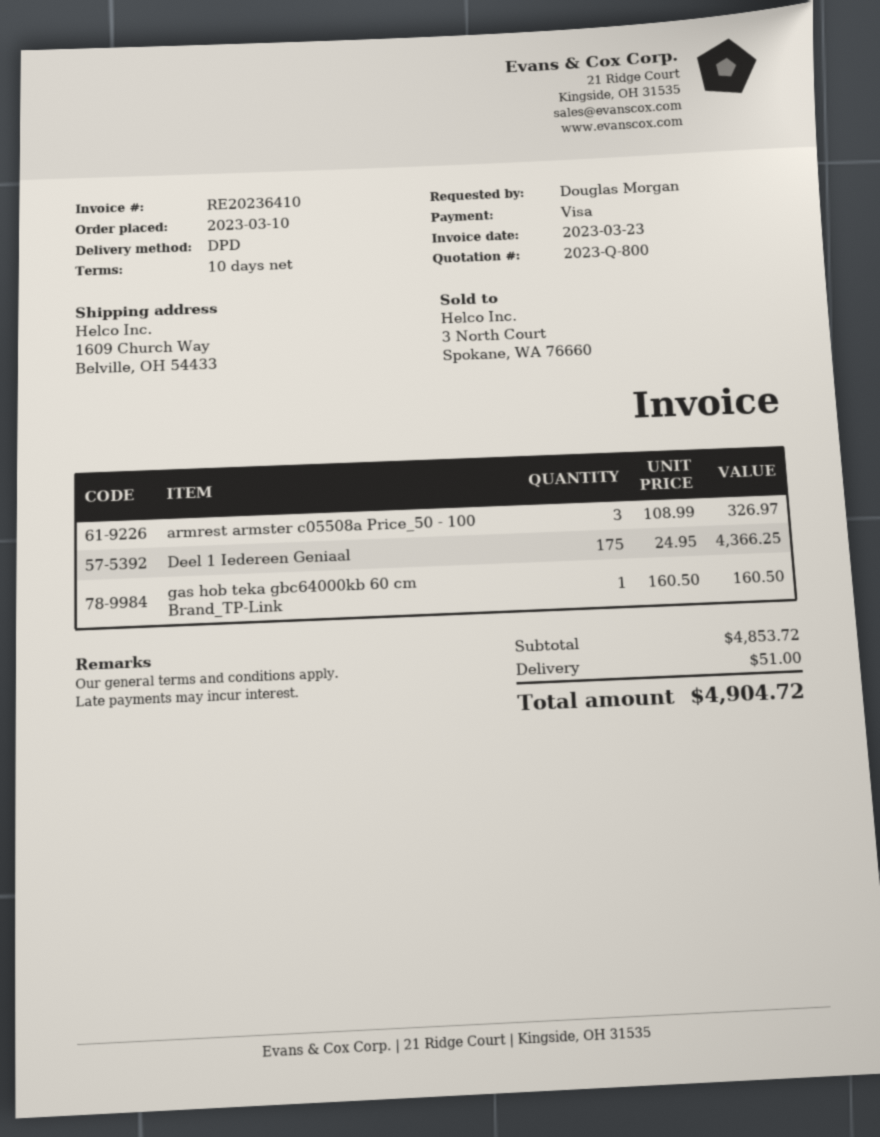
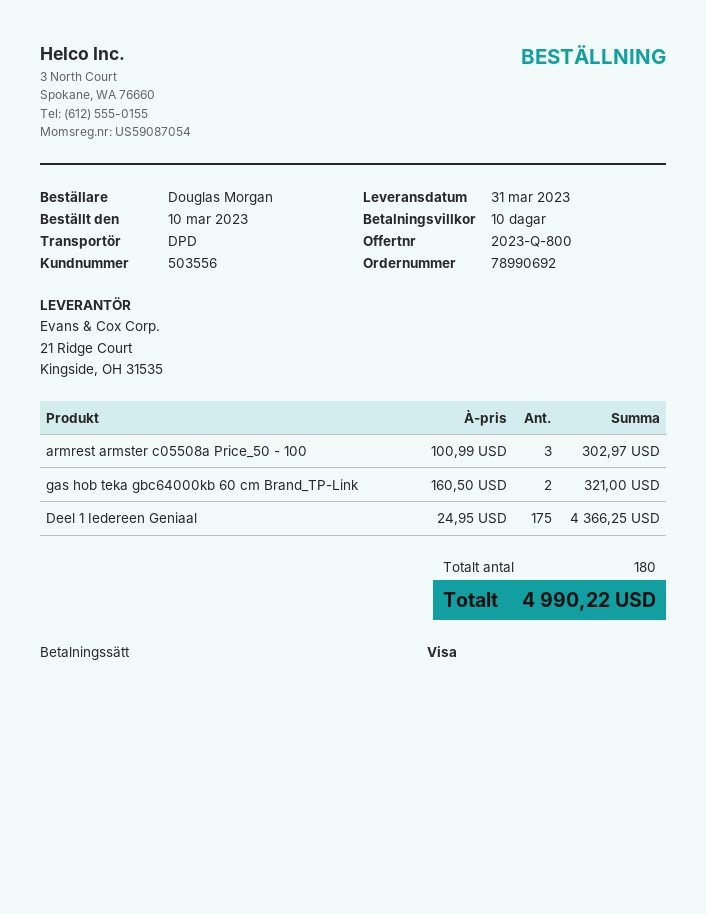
armrest armster c05508a Price_50 - 100: 3 x 108.99 = 326.97 -> 3 x 100.99 = 302.97
gas hob teka gbc64000kb 60 cm Brand_TP-Link: 1 x 160.50 = 160.50 -> 2 x 160.50 = 321.00
shipping: 51.00 -> none
total: 4904.72 -> 4990.22

